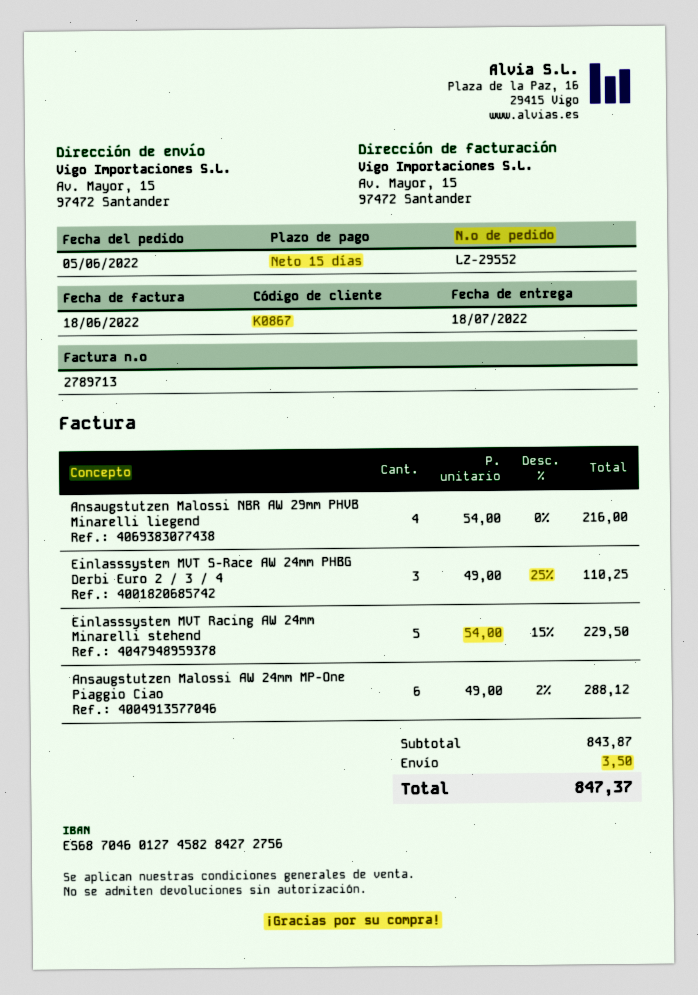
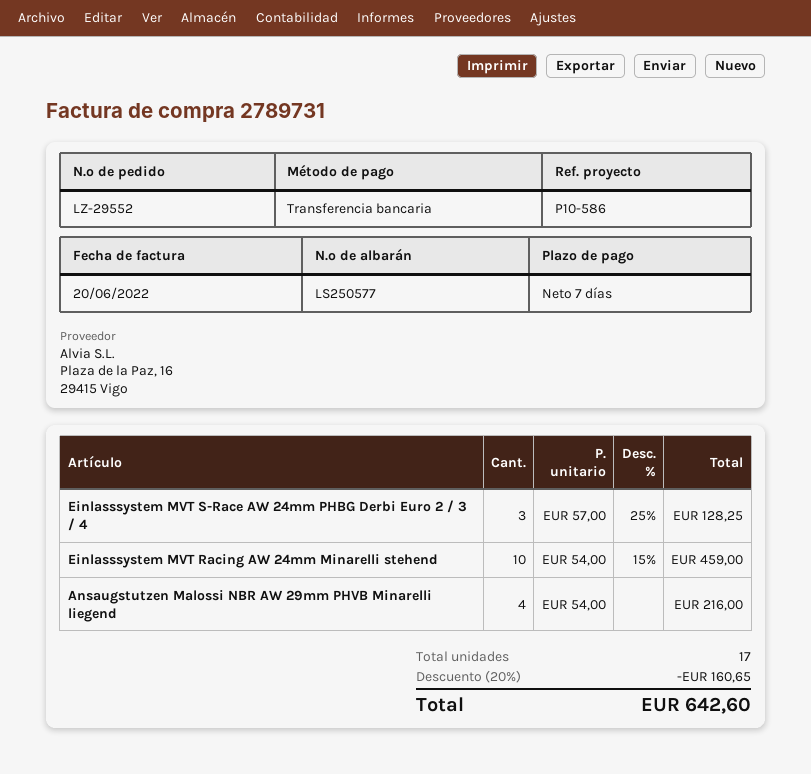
invoice number: 2789713 -> 2789731
invoice date: 2022-06-18 -> 2022-06-20
payment terms: 15 days -> 7 days
Einlasssystem MVT S-Race AW 24mm PHBG Derbi Euro 2 / 3 / 4: 3 x 49.00 - 25% = 110.25 -> 3 x 57.00 - 25% = 128.25
Einlasssystem MVT Racing AW 24mm Minarelli stehend: 5 x 54.00 - 15% = 229.50 -> 10 x 54.00 - 15% = 459.00
Ansaugstutzen Malossi AW 24mm MP-One Piaggio Ciao: 6 x 49.00 - 2% = 288.12 -> none
discount: none -> 20% = 160.65
shipping: 3.50 -> none
total: 847.37 -> 642.60

